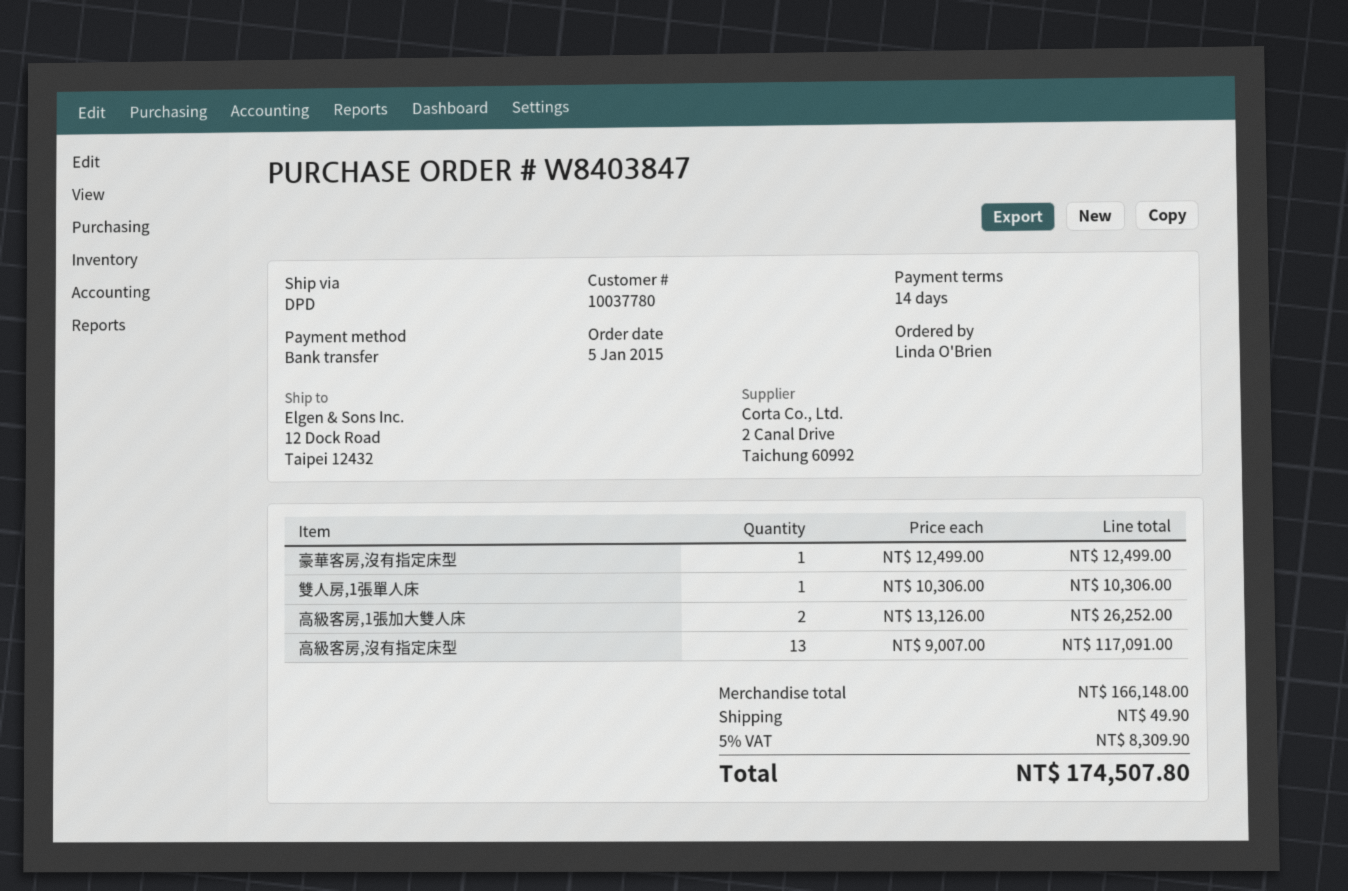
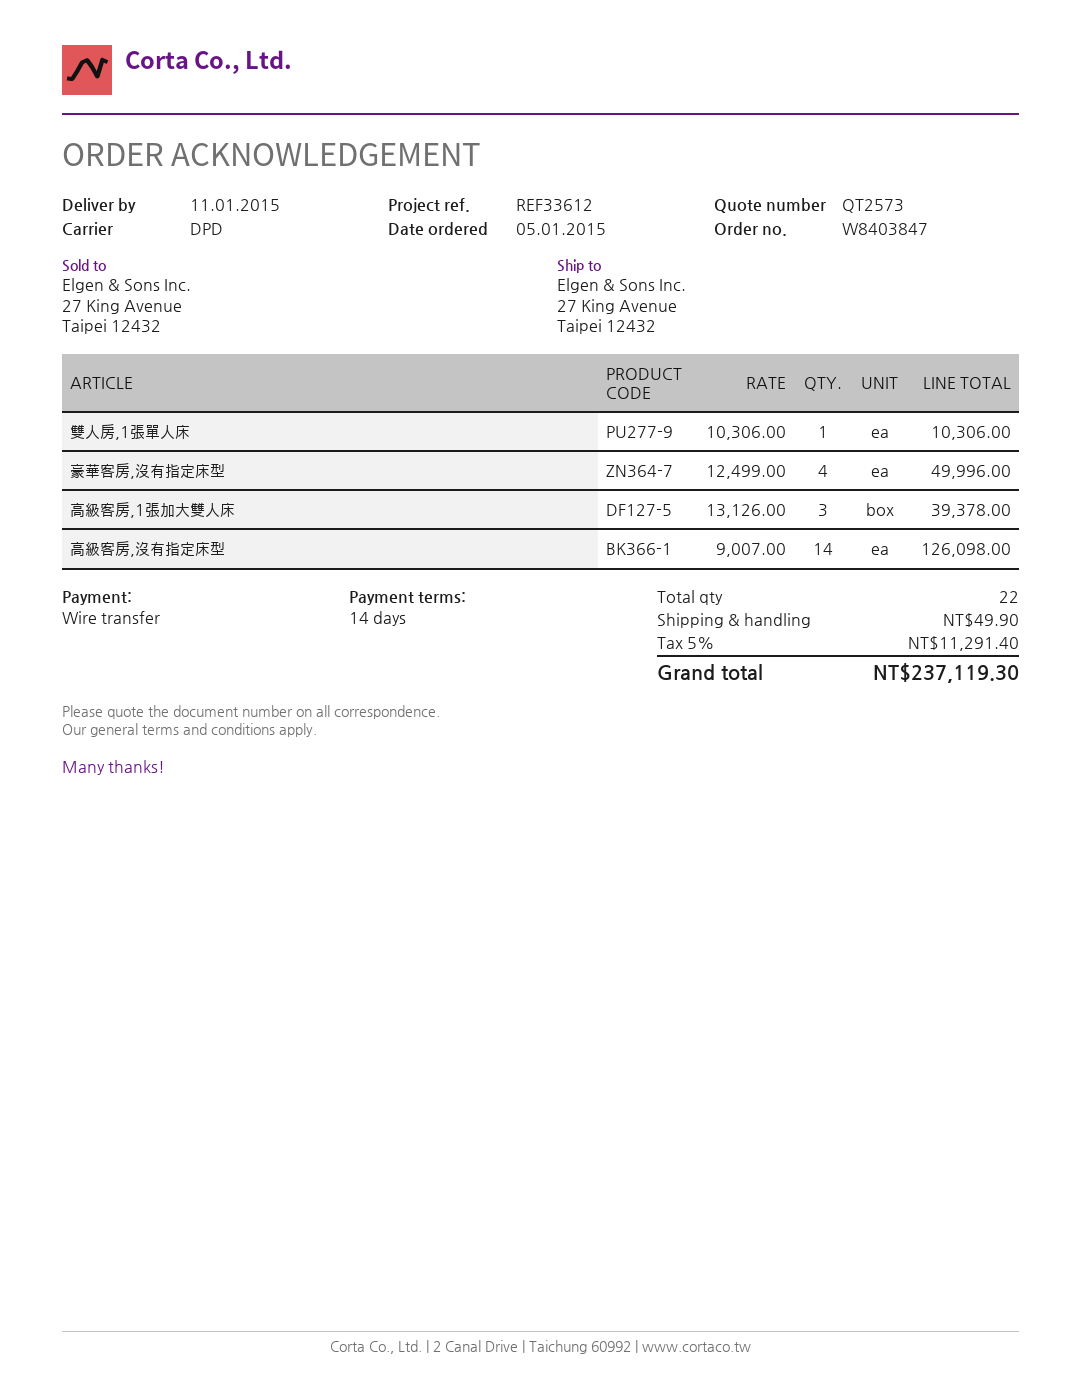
ship to: 12 Dock Road, Taipei 12432 -> 27 King Avenue, Taipei 12432
豪華客房,沒有指定床型: 1 x 12499.00 = 12499.00 -> 4 x 12499.00 = 49996.00
高級客房,1張加大雙人床: 2 x 13126.00 = 26252.00 -> 3 x 13126.00 = 39378.00
高級客房,沒有指定床型: 13 x 9007.00 = 117091.00 -> 14 x 9007.00 = 126098.00
tax: 5% = 8309.90 -> 5% = 11291.40
total: 174507.80 -> 237119.30

